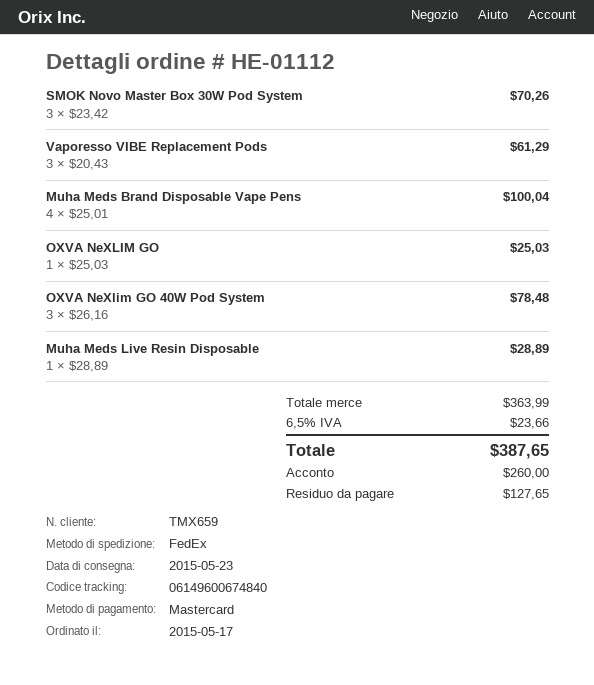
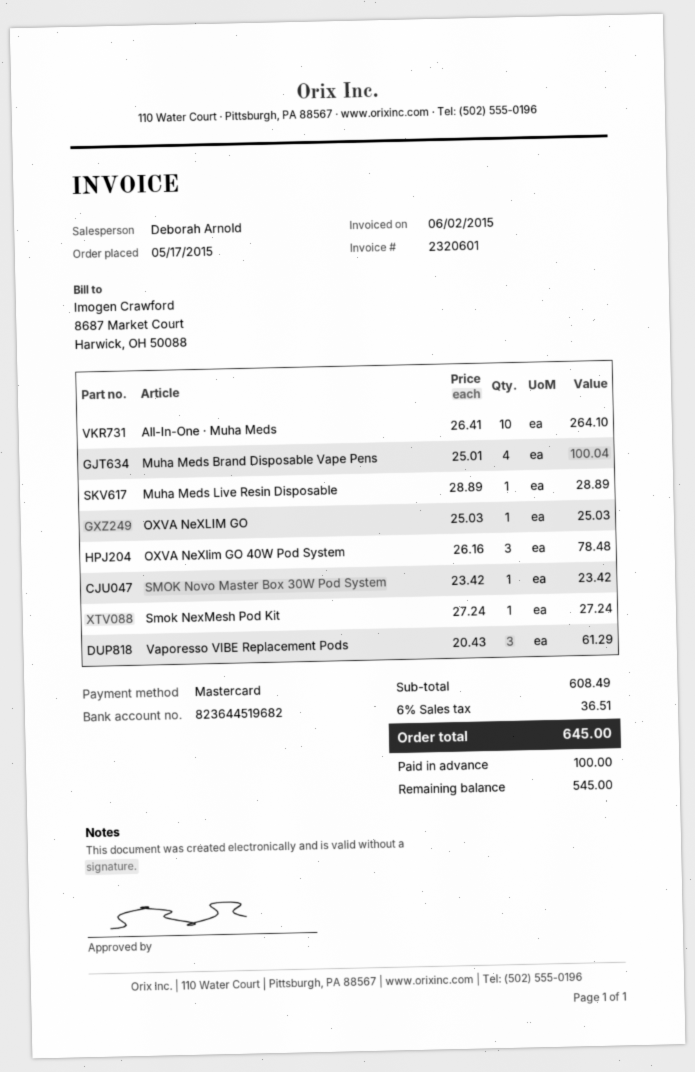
SMOK Novo Master Box 30W Pod System: 3 x 23.42 = 70.26 -> 1 x 23.42 = 23.42
All-In-One · Muha Meds: none -> 10 x 26.41 = 264.10
Smok NexMesh Pod Kit: none -> 1 x 27.24 = 27.24
subtotal: 363.99 -> 608.49
tax: 6.5% = 23.66 -> 6% = 36.51
total: 387.65 -> 645.00
deposit: 260.00 -> 100.00
balance: 127.65 -> 545.00

